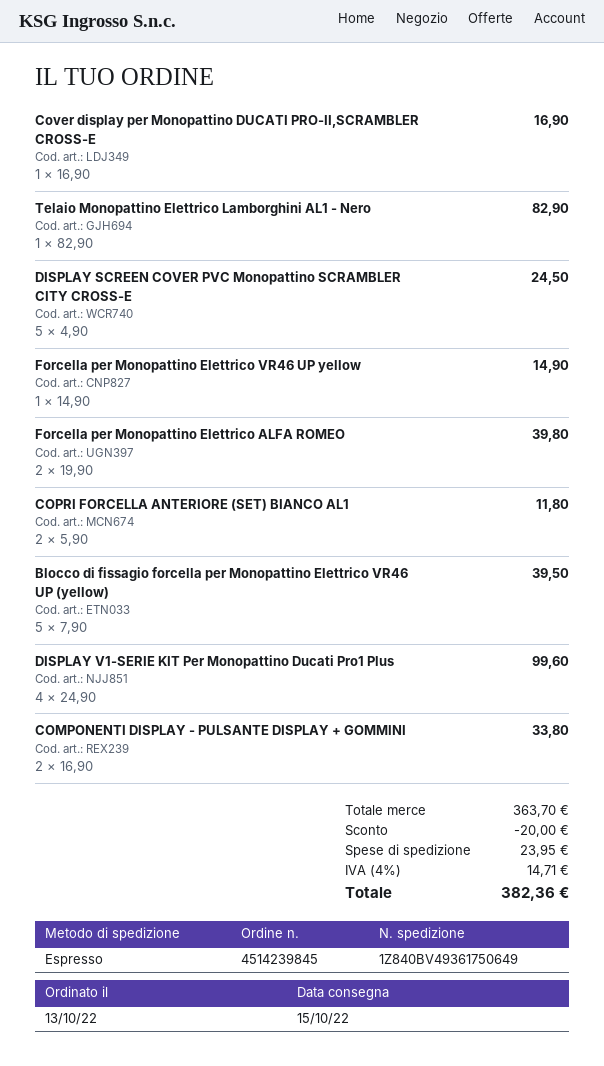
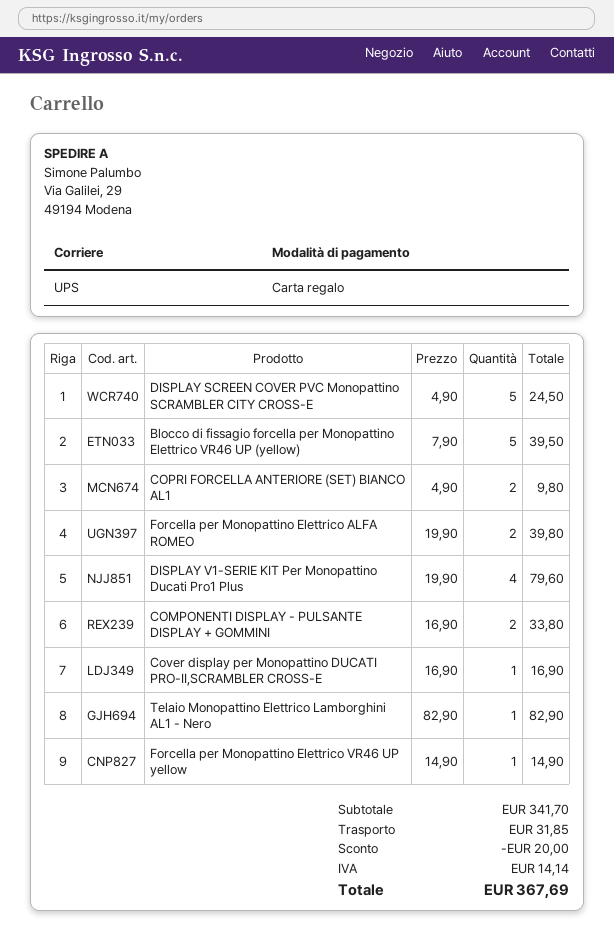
shipping method: express -> UPS
COPRI FORCELLA ANTERIORE (SET) BIANCO AL1: 2 x 5.90 = 11.80 -> 2 x 4.90 = 9.80
DISPLAY V1-SERIE KIT Per Monopattino Ducati Pro1 Plus: 4 x 24.90 = 99.60 -> 4 x 19.90 = 79.60
subtotal: 363.70 -> 341.70
shipping: 23.95 -> 31.85
tax: 14.71 -> 14.14
total: 382.36 -> 367.69

